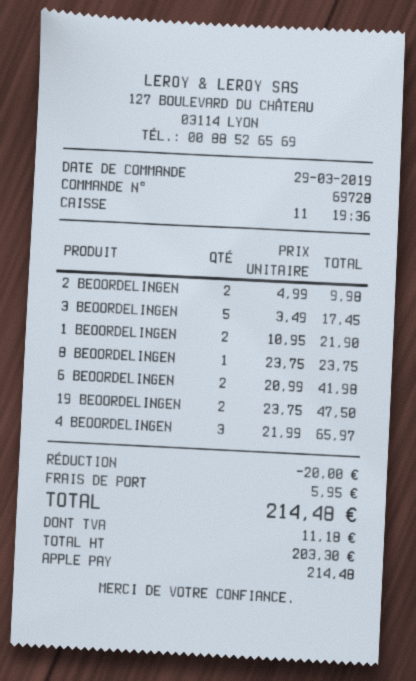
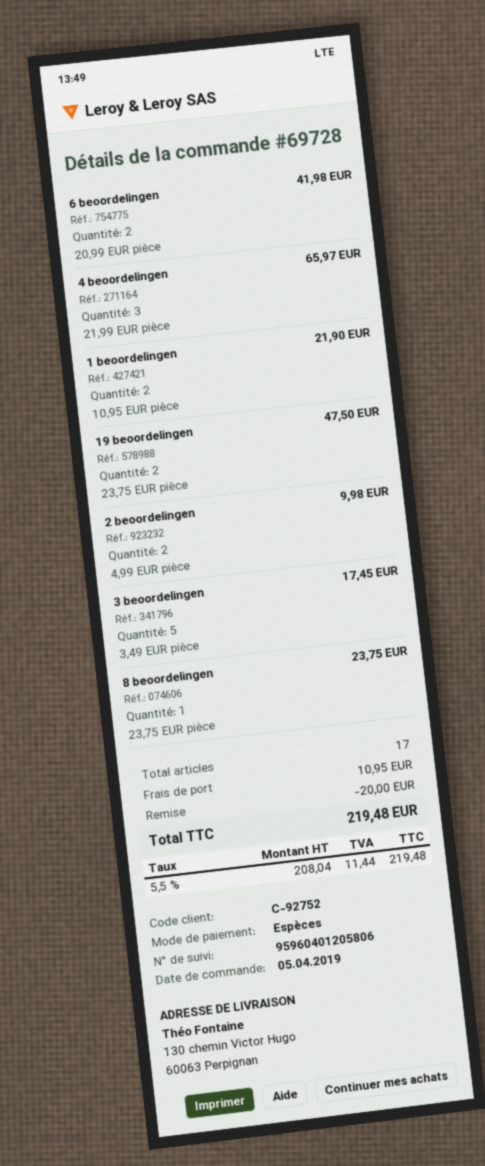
order date: 2019-03-29 -> 2019-04-05
payment method: Apple Pay -> cash
shipping: 5.95 -> 10.95
net: 203.30 -> 208.04
tax: 11.18 -> 11.44
total: 214.48 -> 219.48

